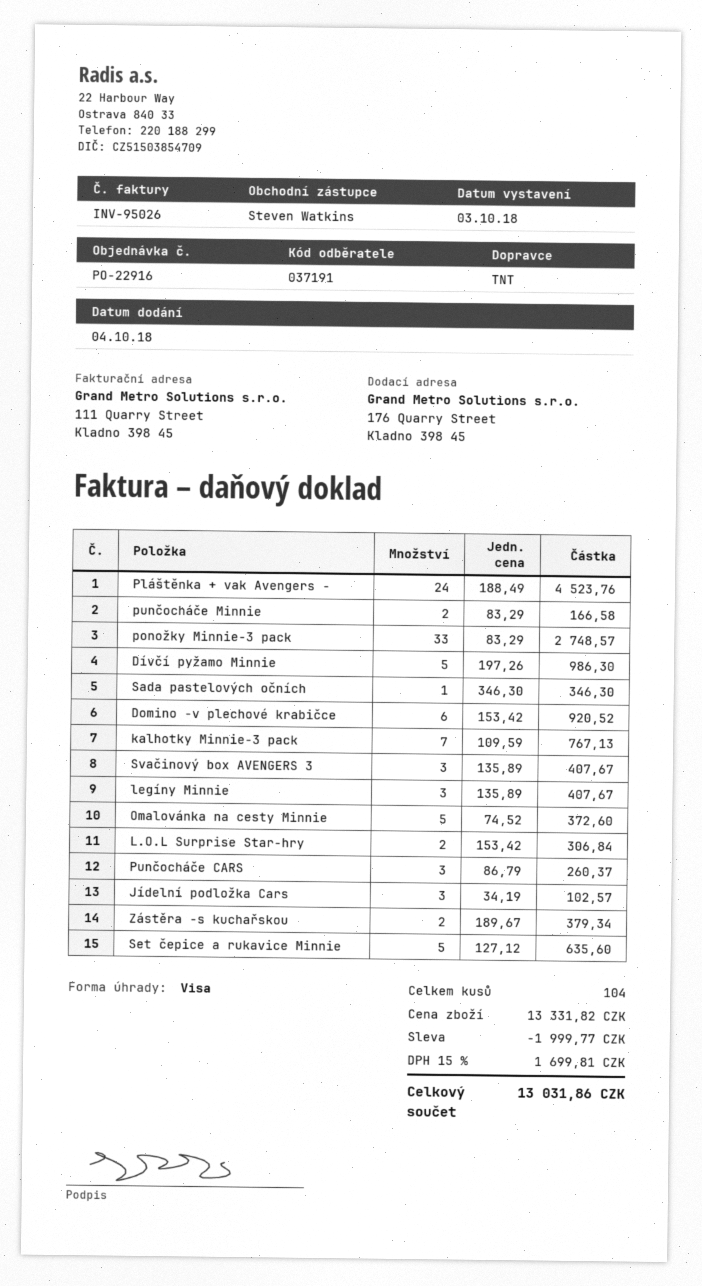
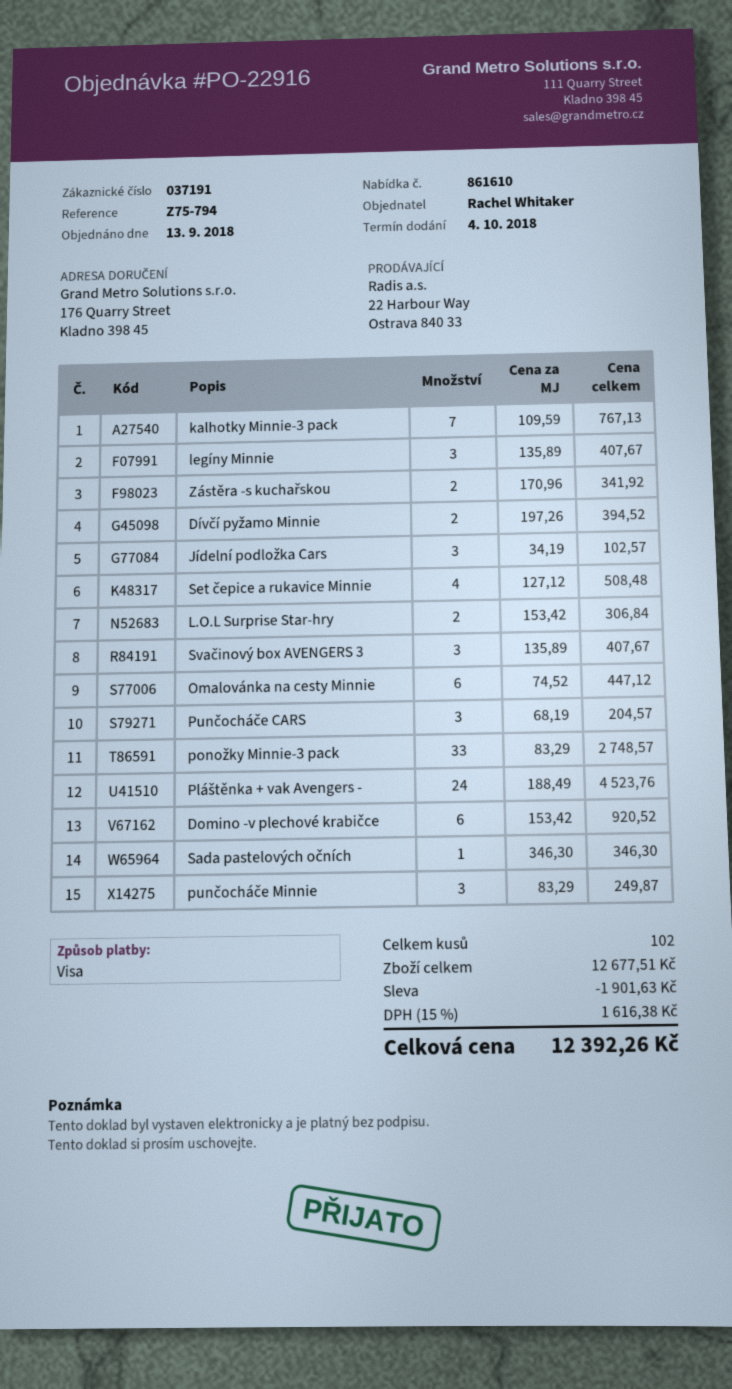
punčocháče Minnie: 2 x 83.29 = 166.58 -> 3 x 83.29 = 249.87
Dívčí pyžamo Minnie: 5 x 197.26 = 986.30 -> 2 x 197.26 = 394.52
Omalovánka na cesty Minnie: 5 x 74.52 = 372.60 -> 6 x 74.52 = 447.12
Punčocháče CARS: 3 x 86.79 = 260.37 -> 3 x 68.19 = 204.57
Zástěra -s kuchařskou: 2 x 189.67 = 379.34 -> 2 x 170.96 = 341.92
Set čepice a rukavice Minnie: 5 x 127.12 = 635.60 -> 4 x 127.12 = 508.48
total quantity: 104 -> 102
subtotal: 13331.82 -> 12677.51
discount: 1999.77 -> 1901.63
tax: 15% = 1699.81 -> 15% = 1616.38
total: 13031.86 -> 12392.26

